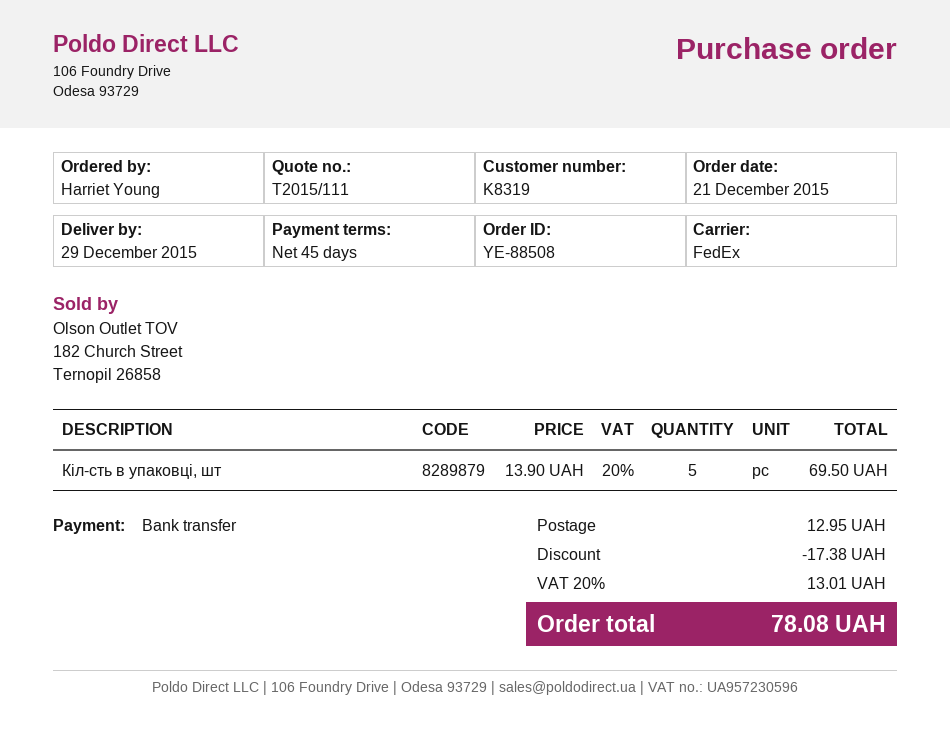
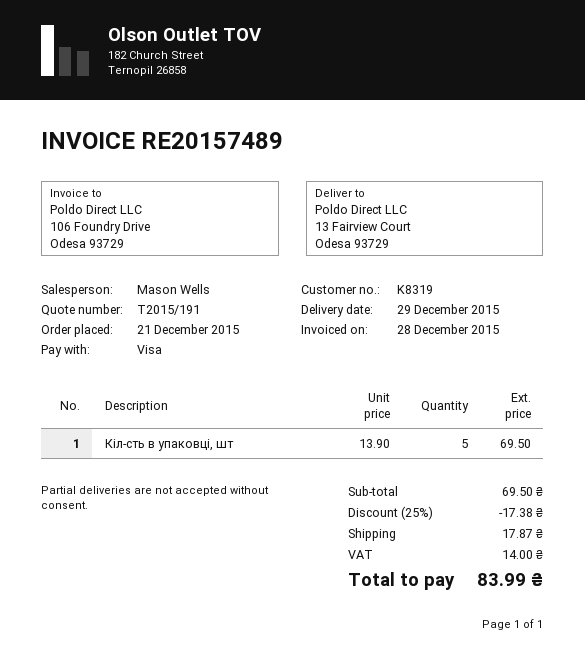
quote number: T2015/111 -> T2015/191
payment method: bank transfer -> Visa
shipping: 12.95 -> 17.87
tax: 13.01 -> 14.00
total: 78.08 -> 83.99

